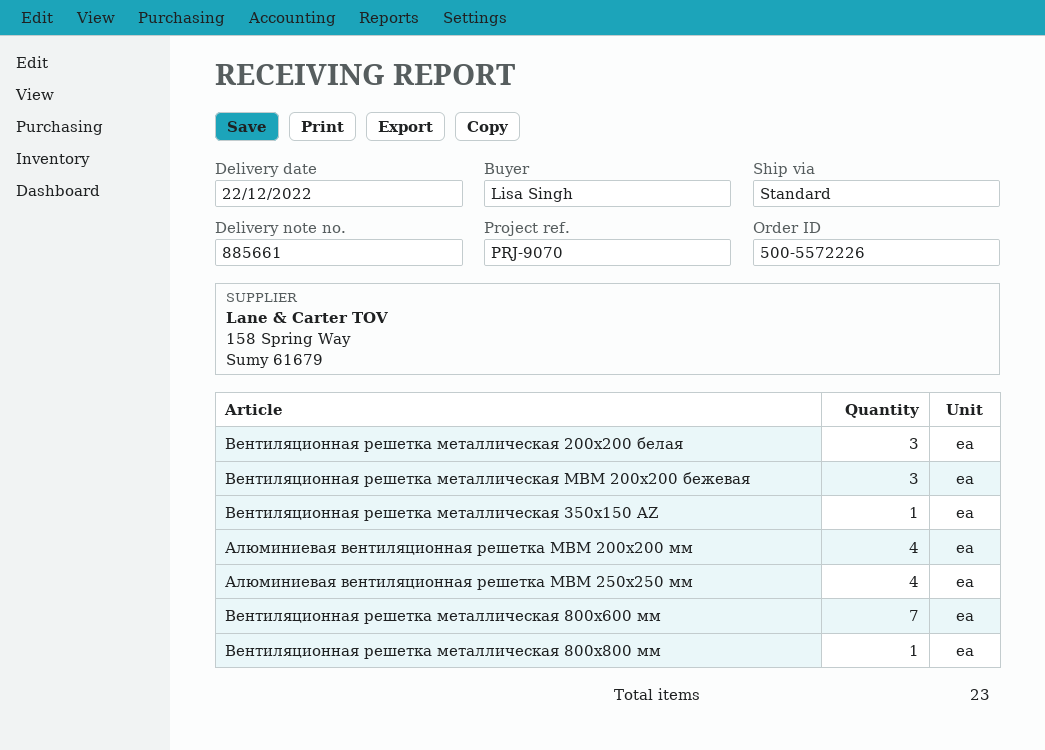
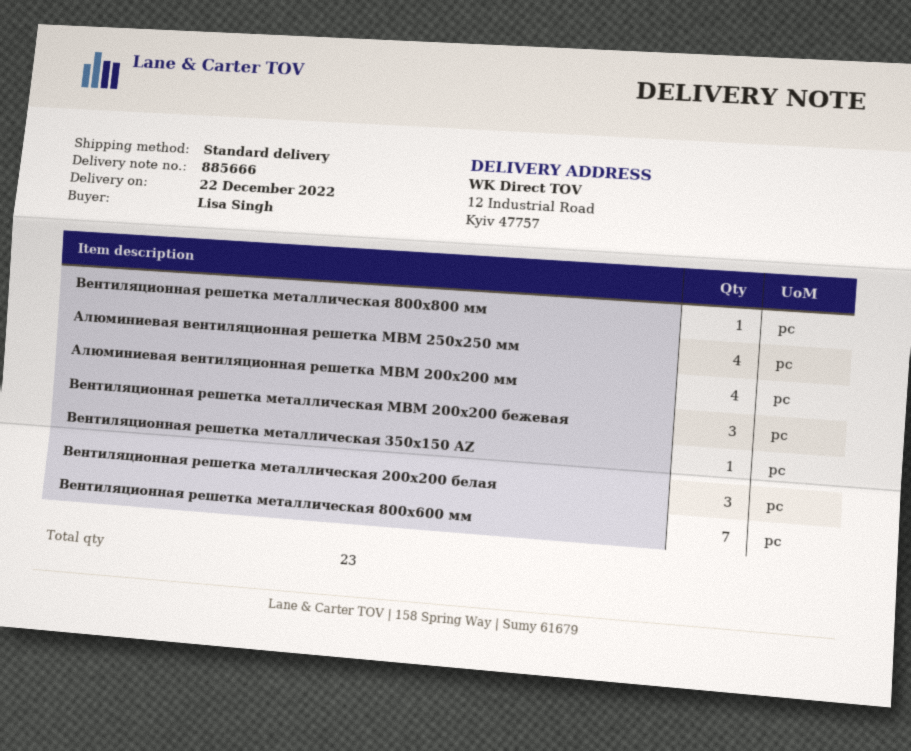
delivery note number: 885661 -> 885666

